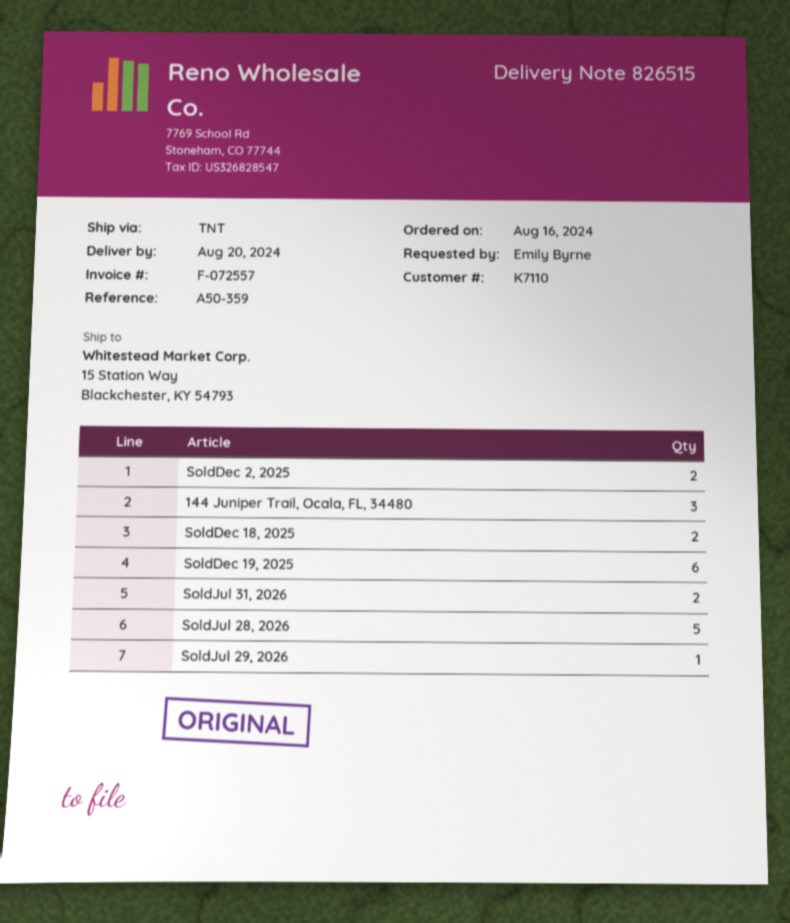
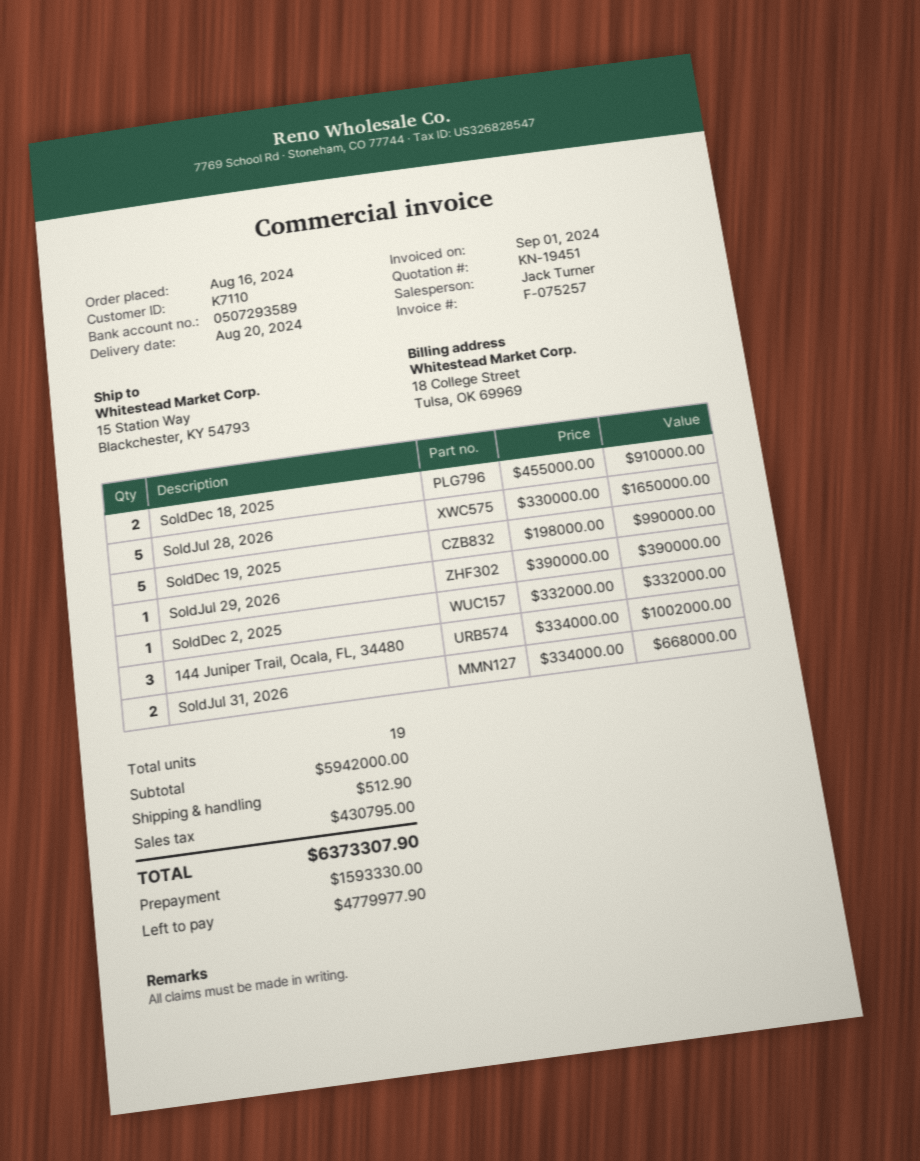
invoice number: F-072557 -> F-075257
SoldDec 2, 2025: 2 -> 1
SoldDec 19, 2025: 6 -> 5

